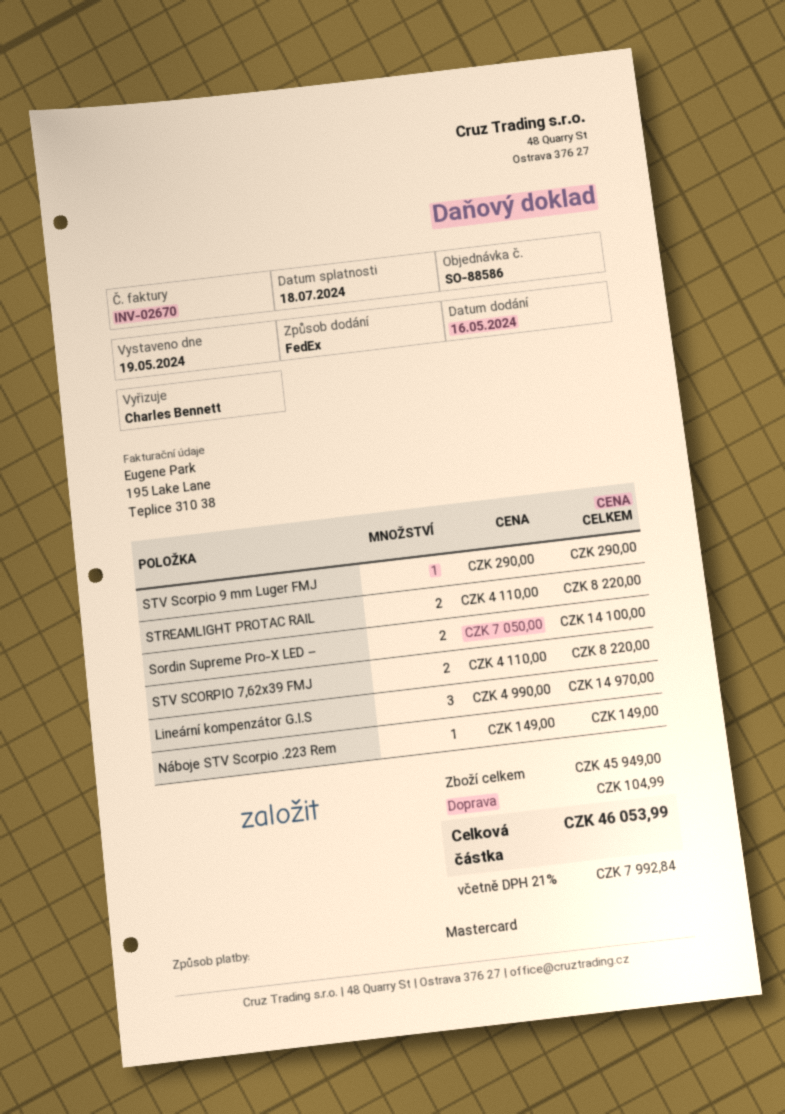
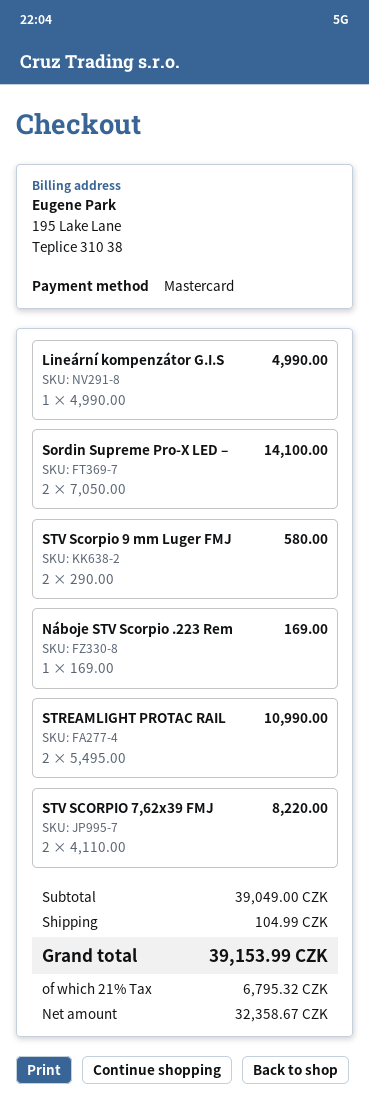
STV Scorpio 9 mm Luger FMJ: 1 x 290.00 = 290.00 -> 2 x 290.00 = 580.00
STREAMLIGHT PROTAC RAIL: 2 x 4110.00 = 8220.00 -> 2 x 5495.00 = 10990.00
Lineární kompenzátor G.I.S: 3 x 4990.00 = 14970.00 -> 1 x 4990.00 = 4990.00
Náboje STV Scorpio .223 Rem: 1 x 149.00 = 149.00 -> 1 x 169.00 = 169.00
subtotal: 45949.00 -> 39049.00
tax: 21% = 7992.84 -> 21% = 6795.32
total: 46053.99 -> 39153.99

